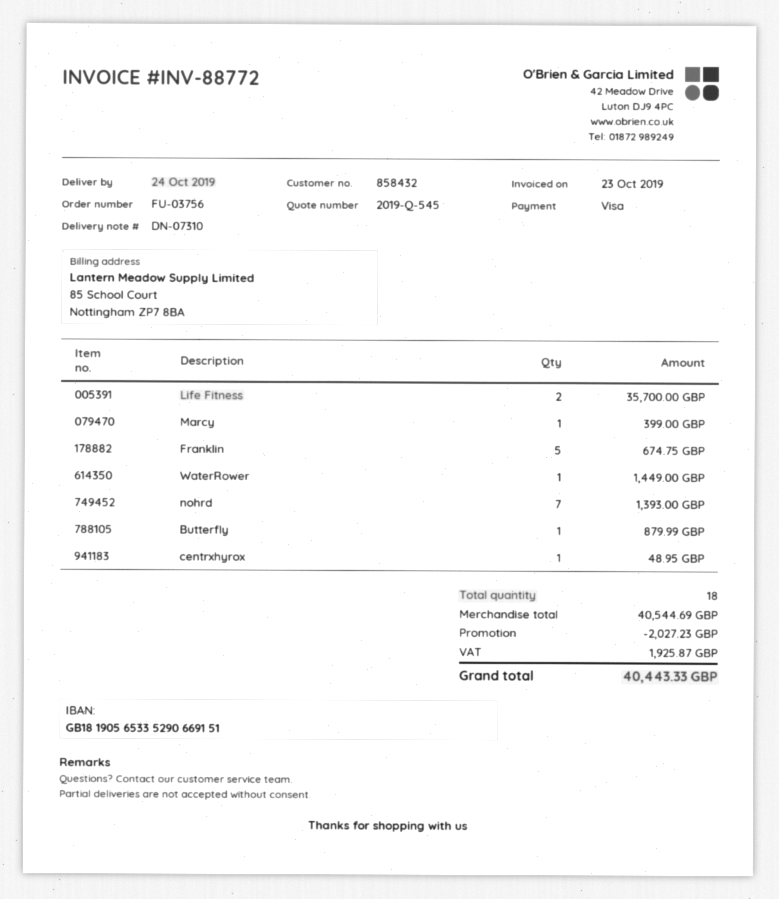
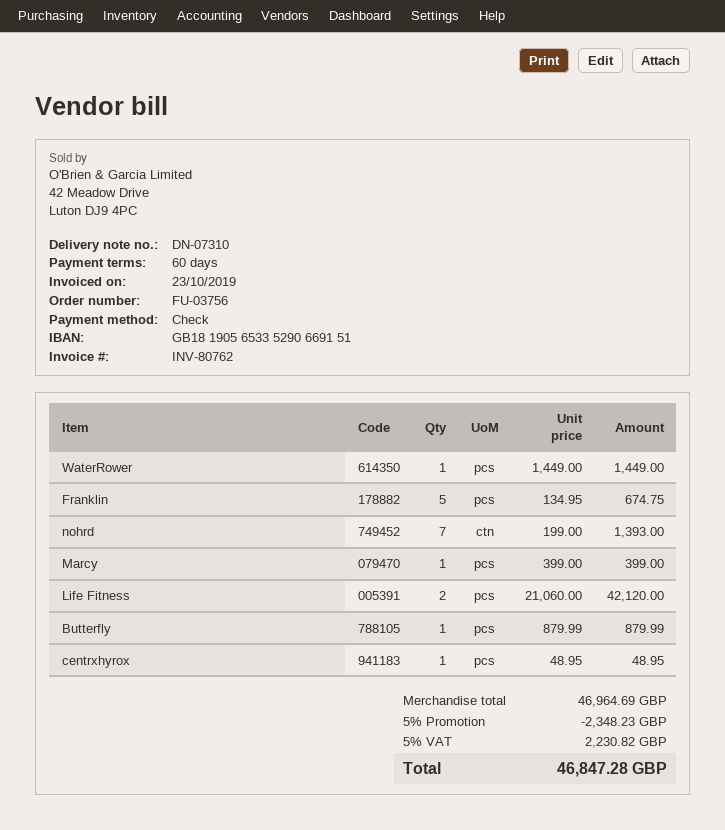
invoice number: INV-88772 -> INV-80762
payment method: Visa -> cheque
Life Fitness: 2 for 35700.00 -> 2 for 42120.00
subtotal: 40544.69 -> 46964.69
discount: 2027.23 -> 2348.23
tax: 1925.87 -> 2230.82
total: 40443.33 -> 46847.28

